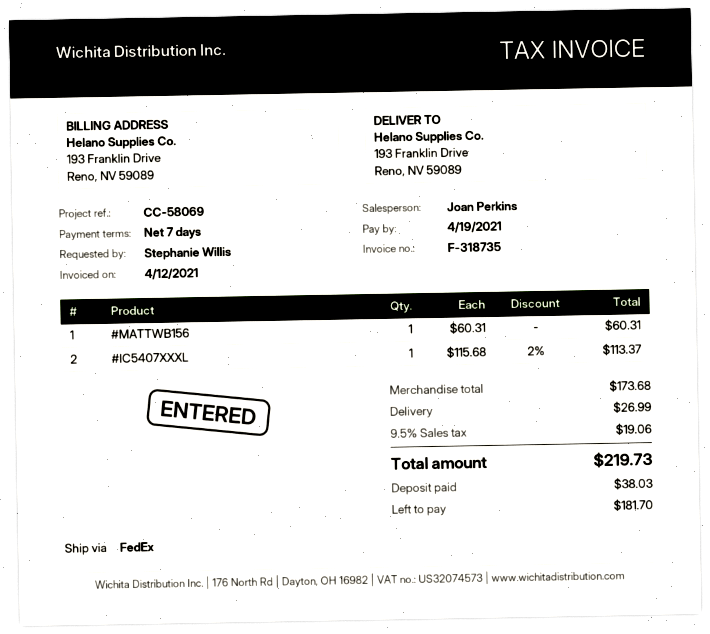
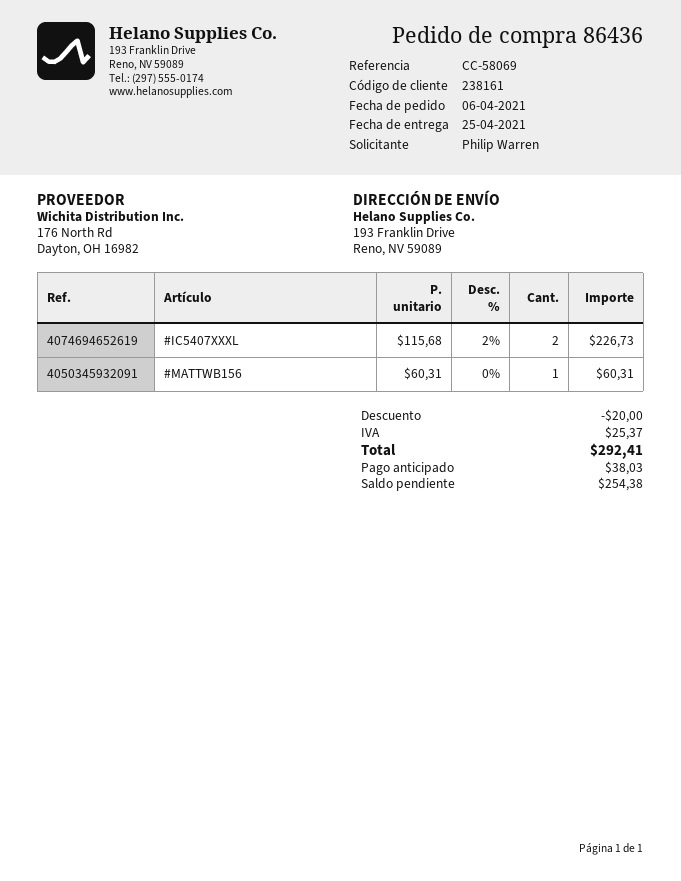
ordered by: Stephanie Willis -> Philip Warren
#IC5407XXXL: 1 x 115.68 - 2% = 113.37 -> 2 x 115.68 - 2% = 226.73
discount: none -> 20.00
shipping: 26.99 -> none
tax: 19.06 -> 25.37
total: 219.73 -> 292.41
balance: 181.70 -> 254.38

